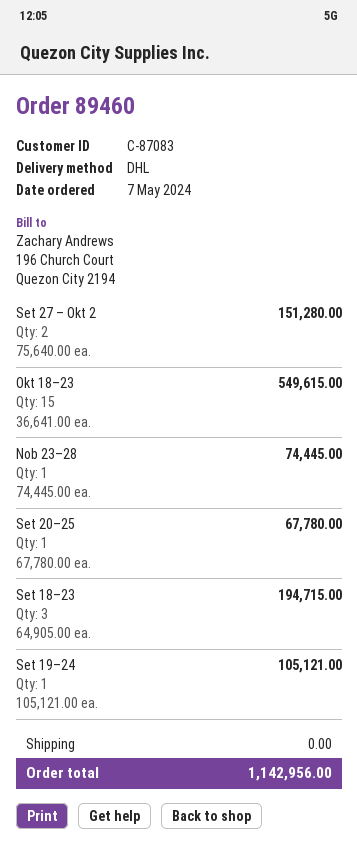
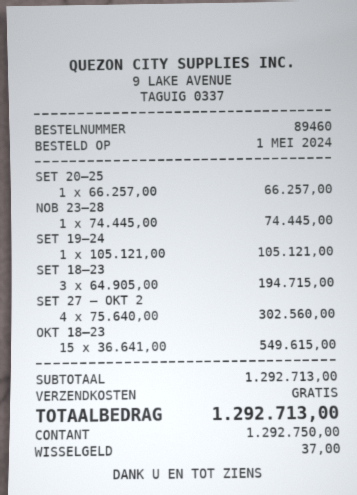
order date: 2024-05-07 -> 2024-05-01
Set 27 – Okt 2: 2 x 75640.00 = 151280.00 -> 4 x 75640.00 = 302560.00
Set 20–25: 1 x 67780.00 = 67780.00 -> 1 x 66257.00 = 66257.00
total: 1142956.00 -> 1292713.00

